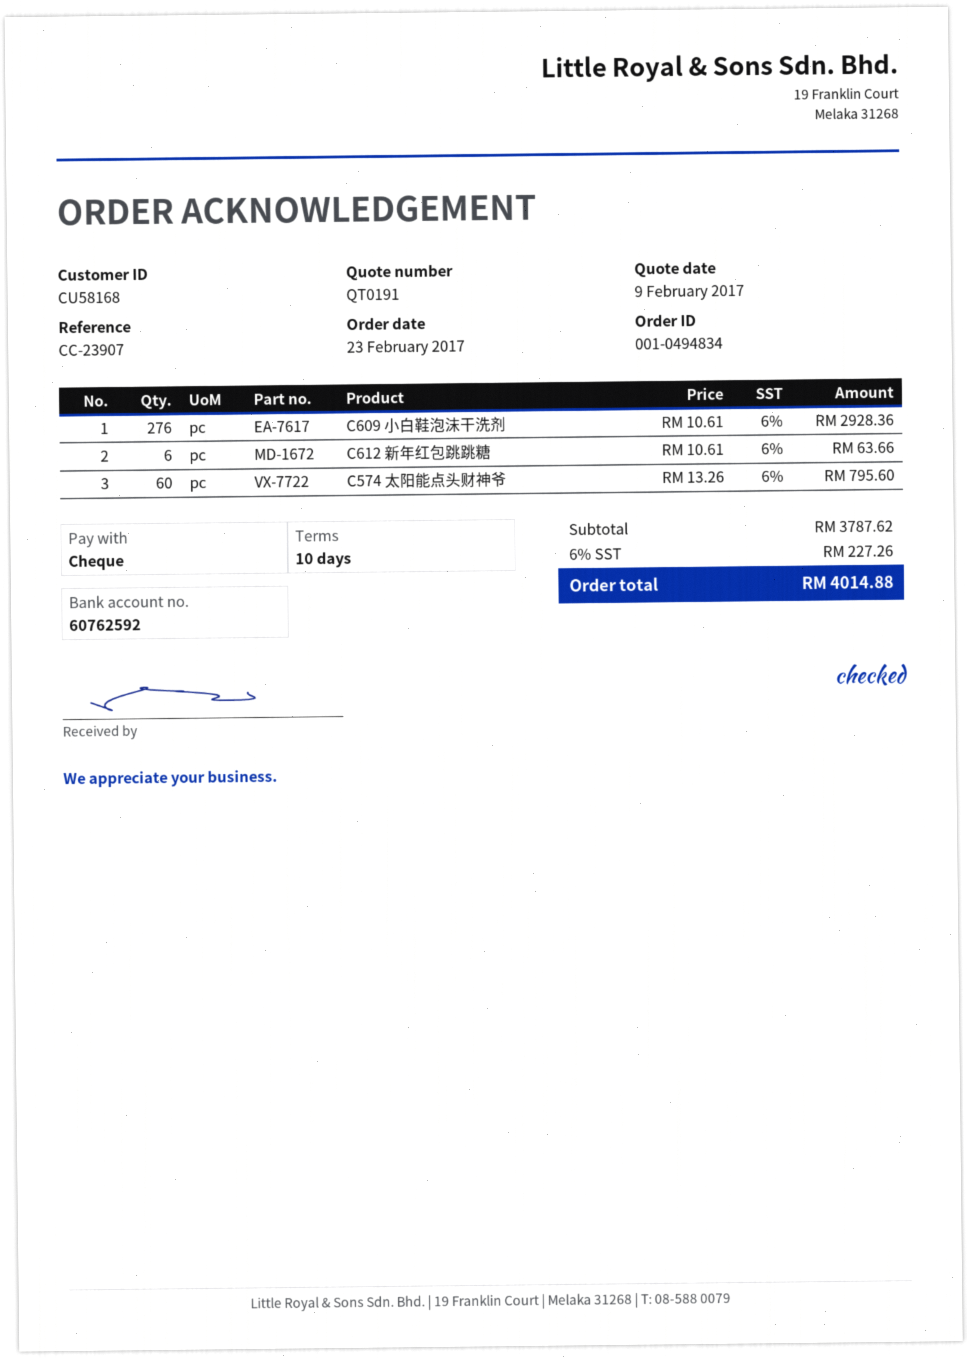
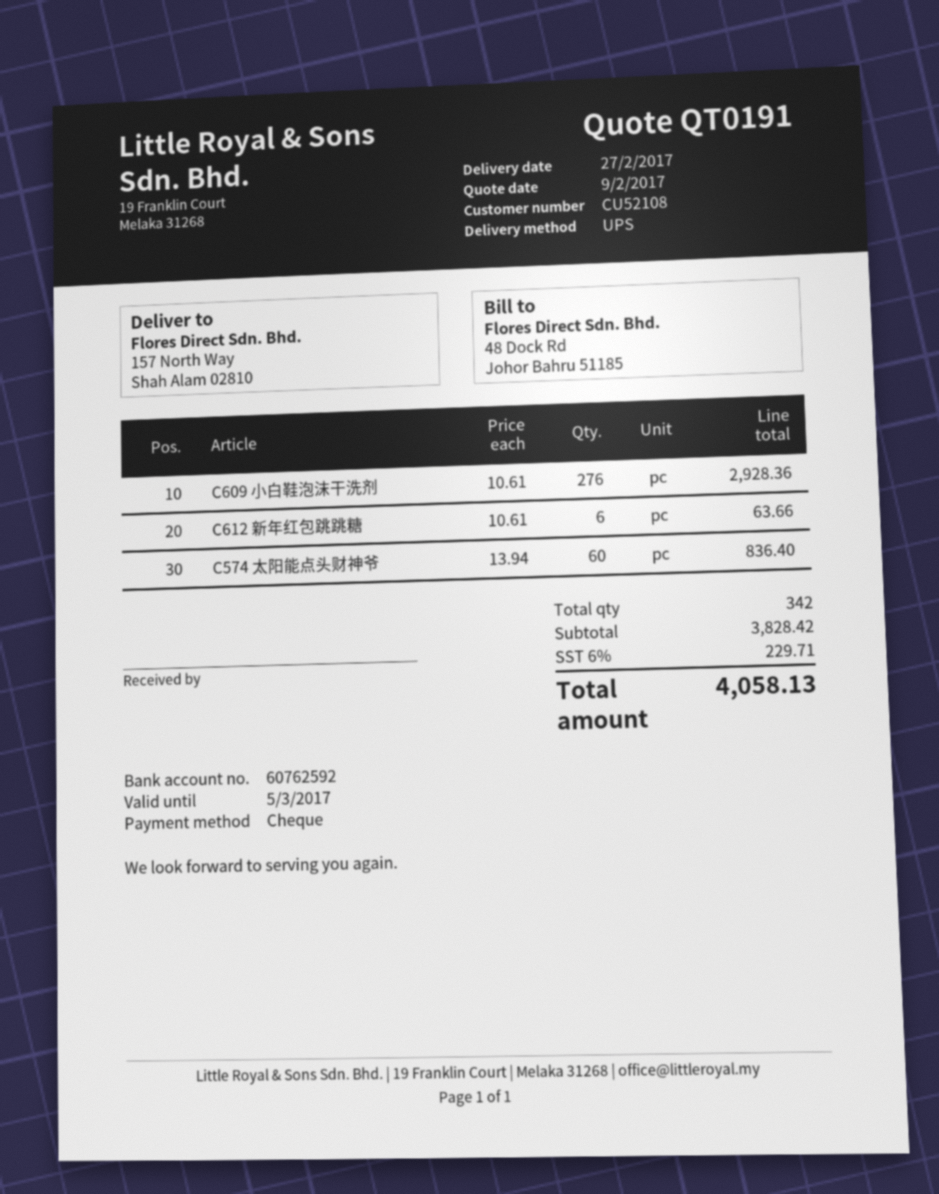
customer number: CU58168 -> CU52108
C574 太阳能点头财神爷: 60 x 13.26 = 795.60 -> 60 x 13.94 = 836.40
subtotal: 3787.62 -> 3828.42
tax: 6% = 227.26 -> 6% = 229.71
total: 4014.88 -> 4058.13

